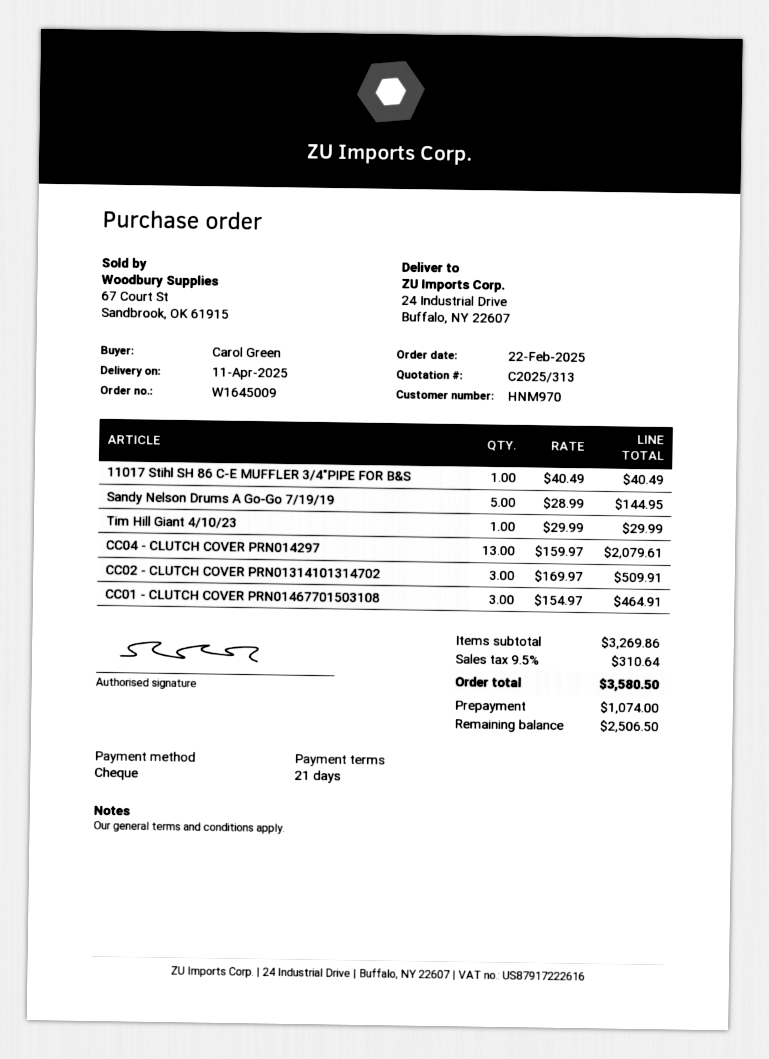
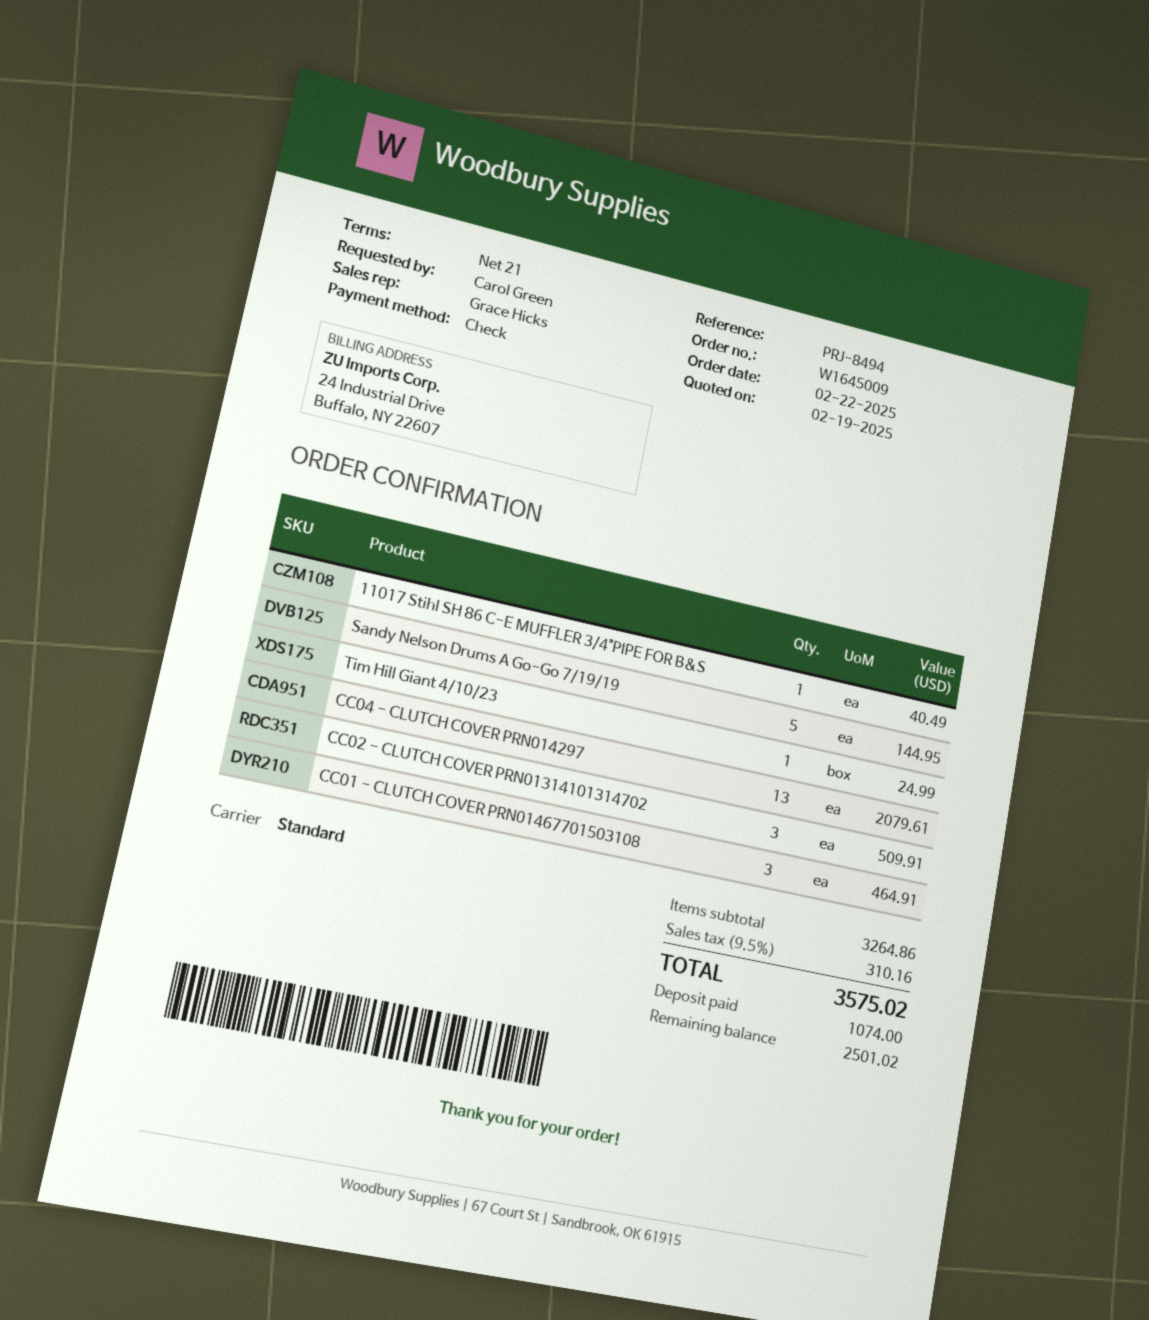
Tim Hill Giant 4/10/23: 1 for 29.99 -> 1 for 24.99
subtotal: 3269.86 -> 3264.86
tax: 9.5% = 310.64 -> 9.5% = 310.16
total: 3580.50 -> 3575.02
balance: 2506.50 -> 2501.02

